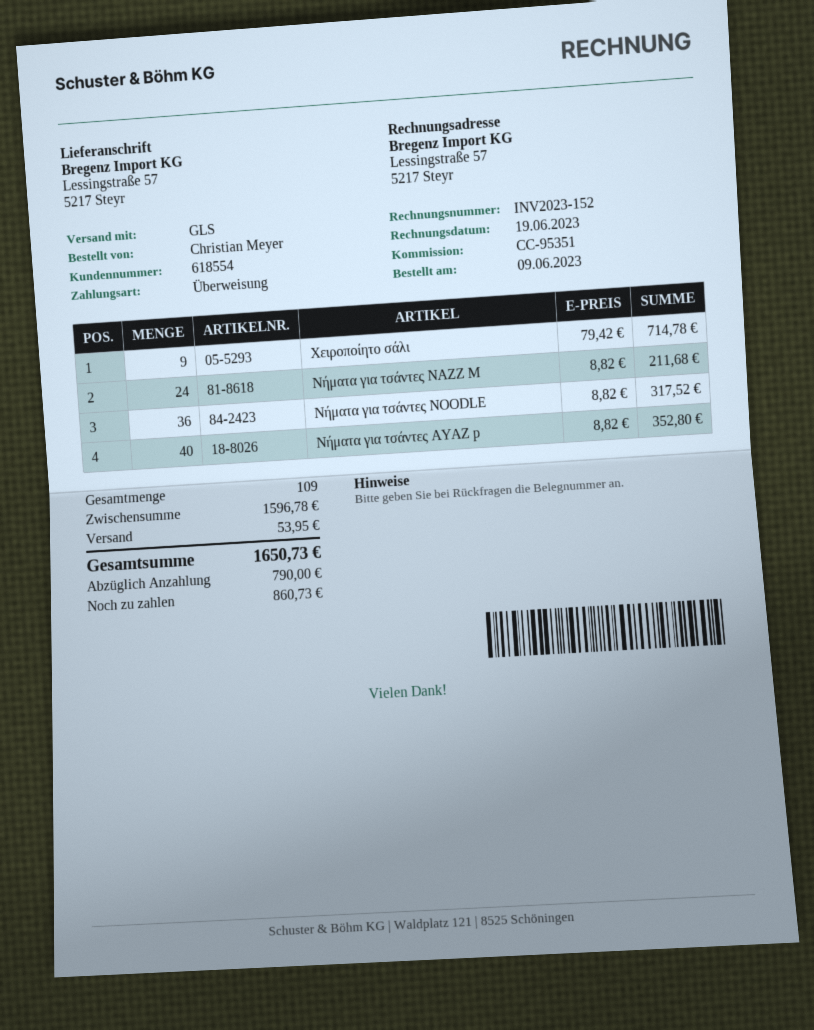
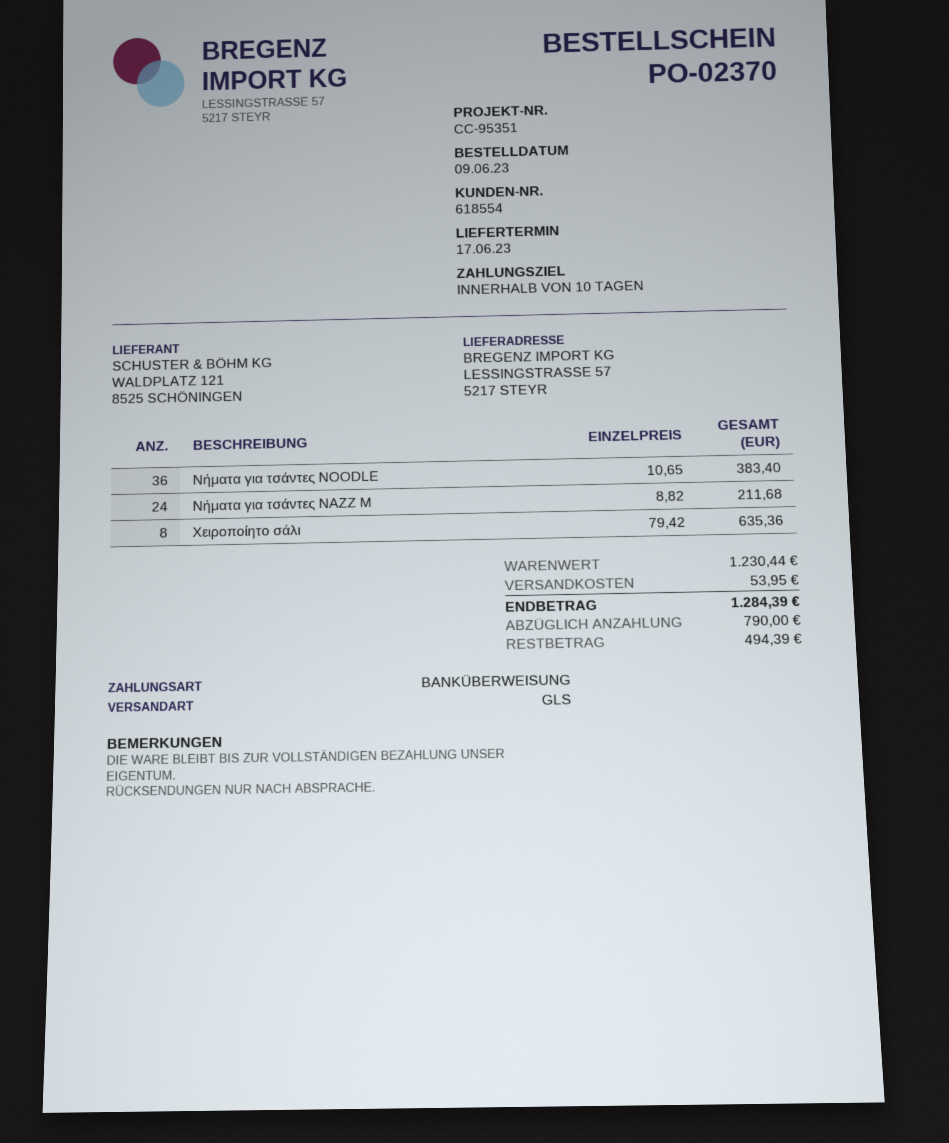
Χειροποίητο σάλι: 9 x 79.42 = 714.78 -> 8 x 79.42 = 635.36
Νήματα για τσάντες NOODLE: 36 x 8.82 = 317.52 -> 36 x 10.65 = 383.40
Νήματα για τσάντες AYAZ p: 40 x 8.82 = 352.80 -> none
subtotal: 1596.78 -> 1230.44
total: 1650.73 -> 1284.39
balance: 860.73 -> 494.39

